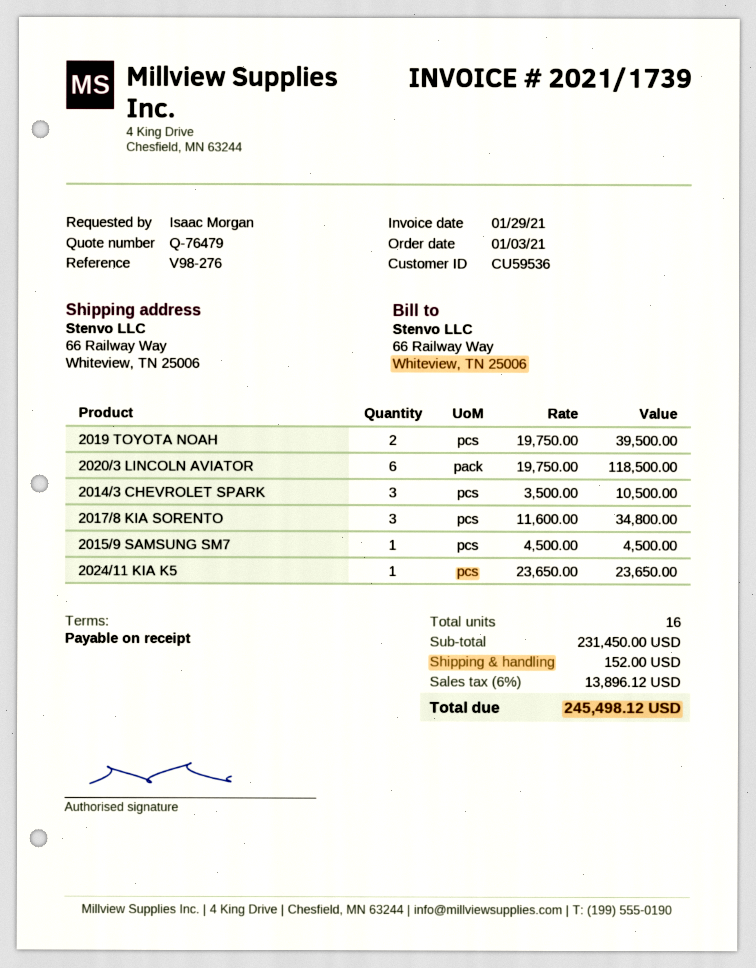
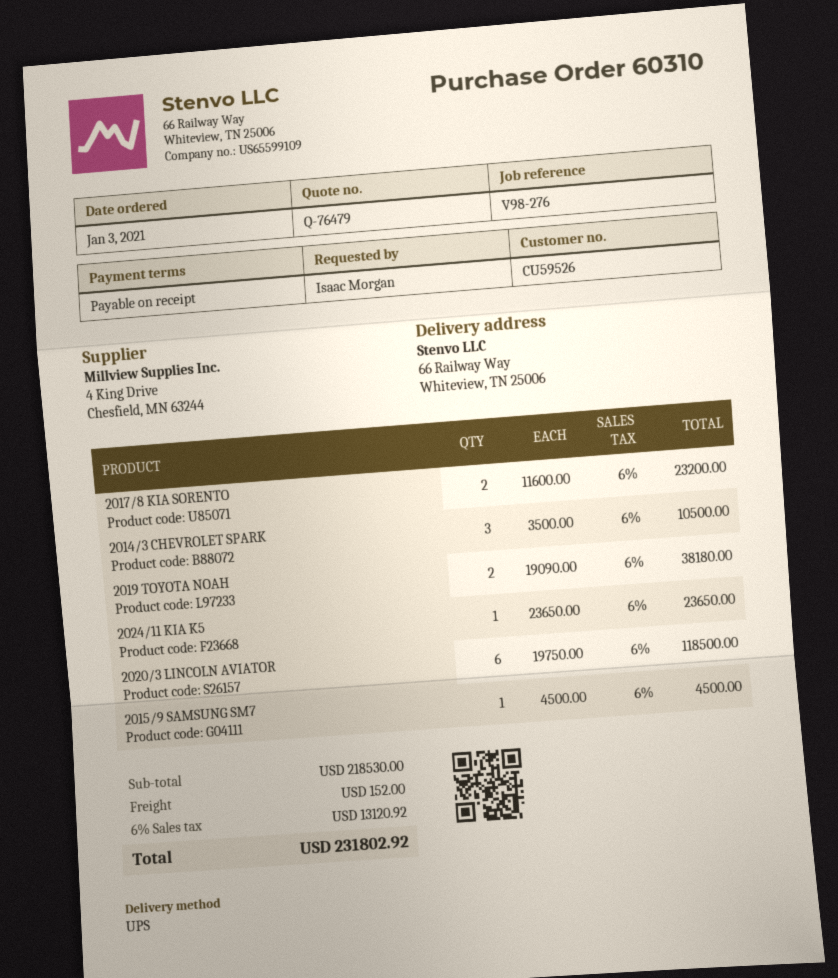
customer number: CU59536 -> CU59526
2019 TOYOTA NOAH: 2 x 19750.00 = 39500.00 -> 2 x 19090.00 = 38180.00
2017/8 KIA SORENTO: 3 x 11600.00 = 34800.00 -> 2 x 11600.00 = 23200.00
subtotal: 231450.00 -> 218530.00
tax: 6% = 13896.12 -> 6% = 13120.92
total: 245498.12 -> 231802.92

